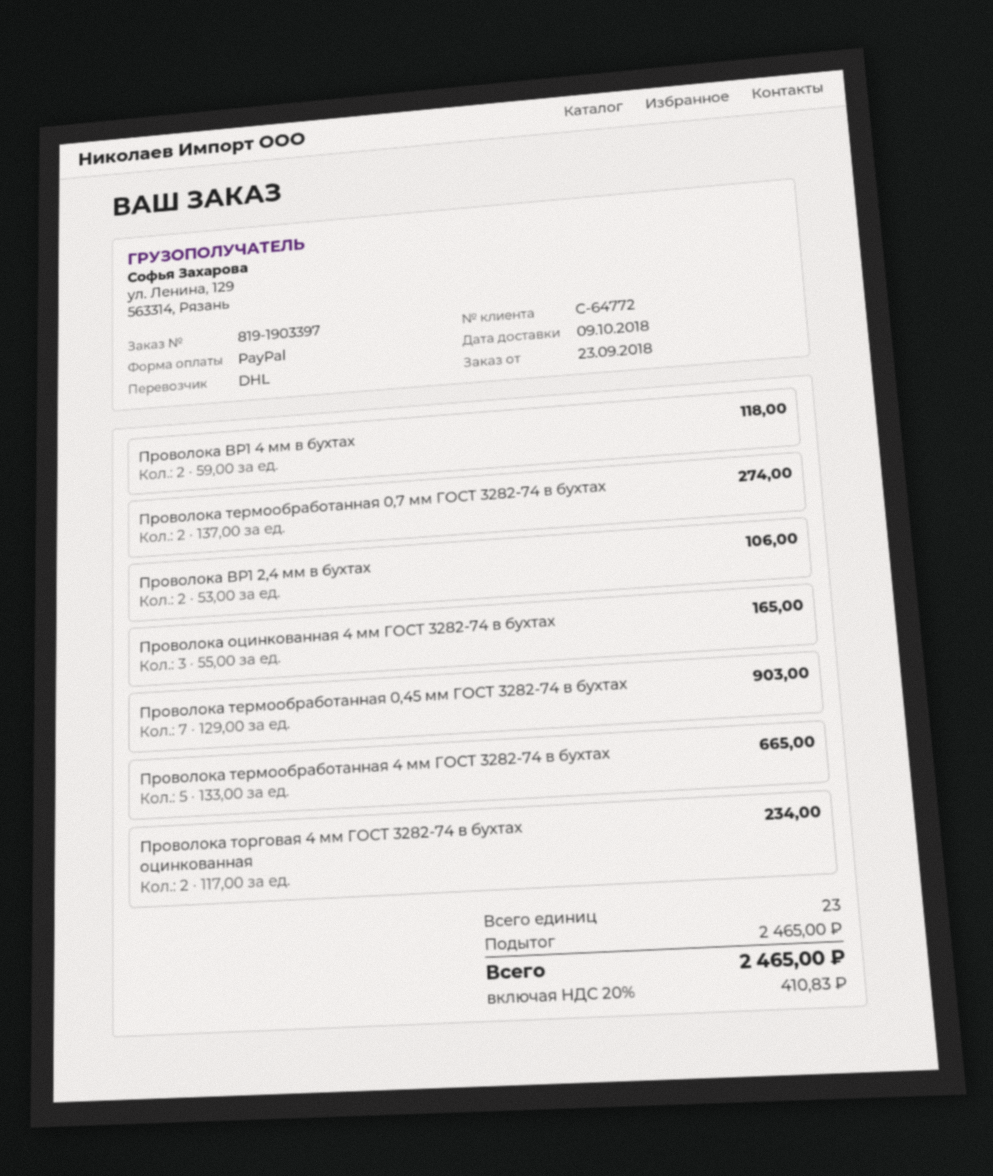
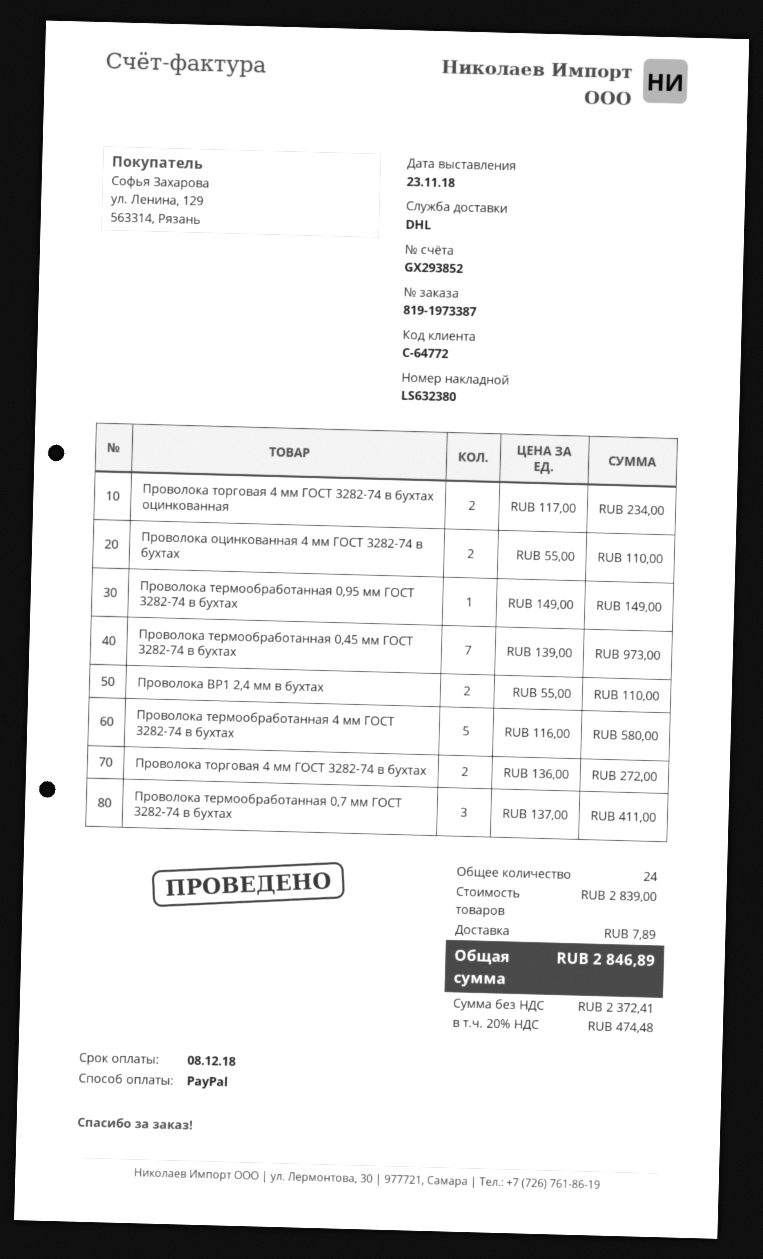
order number: 819-1903397 -> 819-1973387
Проволока ВР1 4 мм в бухтах: 2 x 59.00 = 118.00 -> none
Проволока термообработанная 0,7 мм ГОСТ 3282-74 в бухтах: 2 x 137.00 = 274.00 -> 3 x 137.00 = 411.00
Проволока ВР1 2,4 мм в бухтах: 2 x 53.00 = 106.00 -> 2 x 55.00 = 110.00
Проволока оцинкованная 4 мм ГОСТ 3282-74 в бухтах: 3 x 55.00 = 165.00 -> 2 x 55.00 = 110.00
Проволока термообработанная 0,45 мм ГОСТ 3282-74 в бухтах: 7 x 129.00 = 903.00 -> 7 x 139.00 = 973.00
Проволока термообработанная 4 мм ГОСТ 3282-74 в бухтах: 5 x 133.00 = 665.00 -> 5 x 116.00 = 580.00
Проволока термообработанная 0,95 мм ГОСТ 3282-74 в бухтах: none -> 1 x 149.00 = 149.00
Проволока торговая 4 мм ГОСТ 3282-74 в бухтах: none -> 2 x 136.00 = 272.00
total quantity: 23 -> 24
subtotal: 2465.00 -> 2839.00
shipping: none -> 7.89
tax: 20% = 410.83 -> 20% = 474.48
total: 2465.00 -> 2846.89

